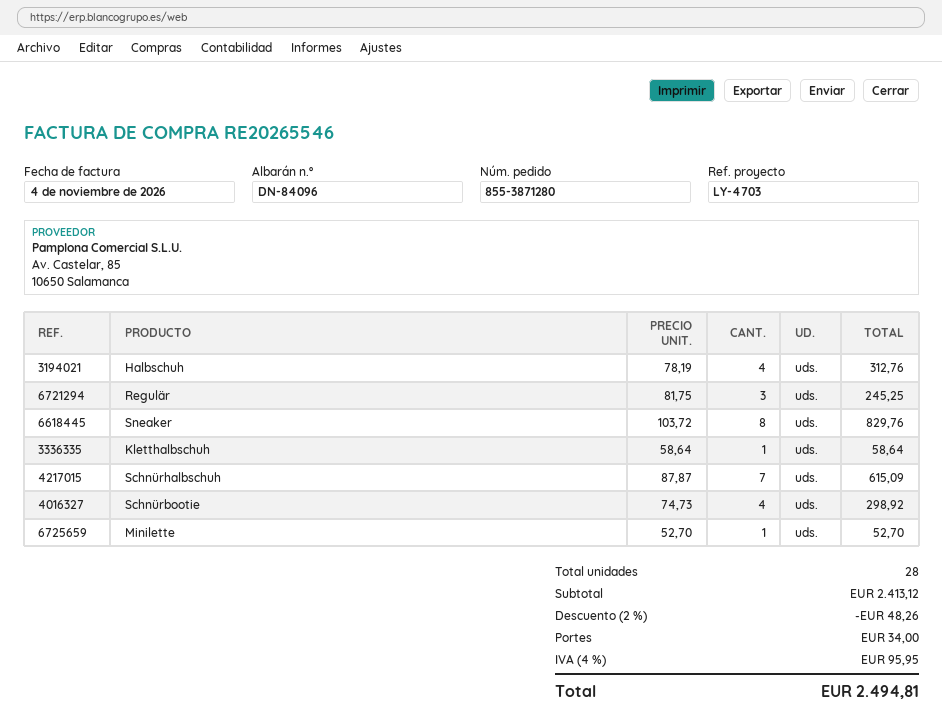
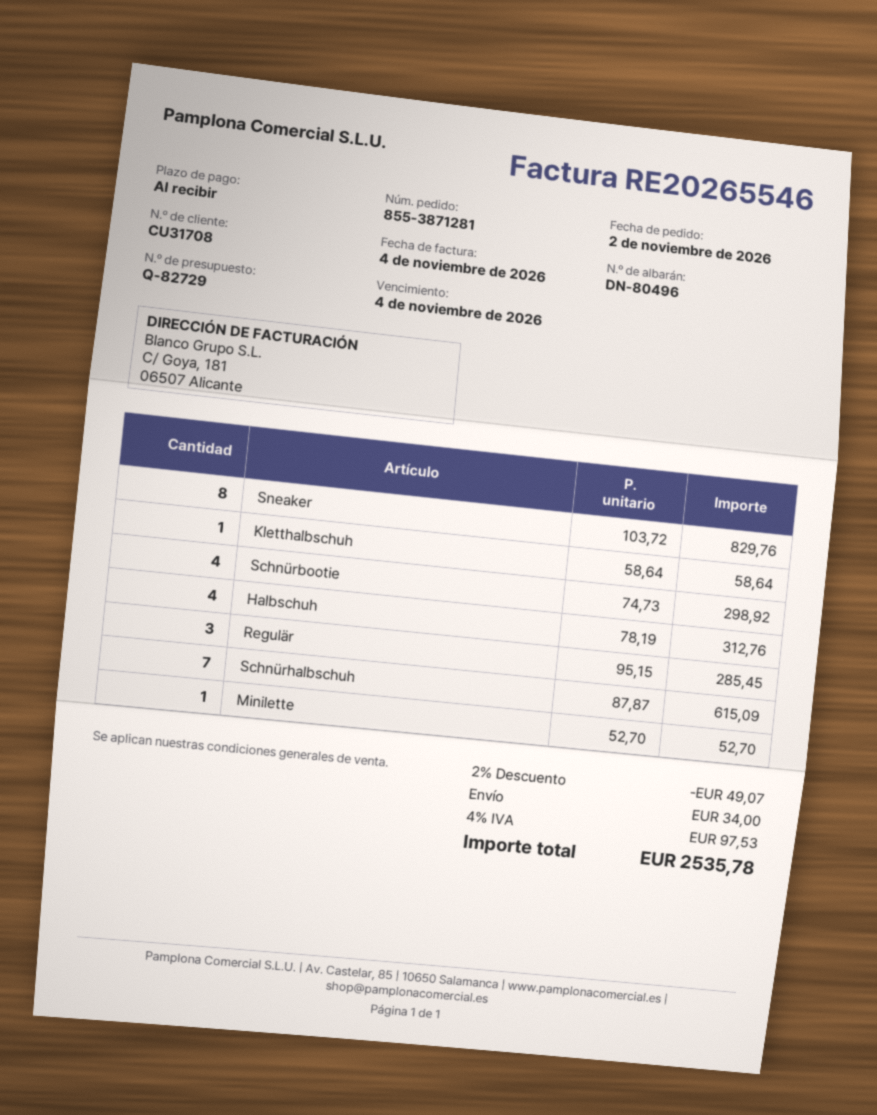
order number: 855-3871280 -> 855-3871281
delivery note number: DN-84096 -> DN-80496
Regulär: 3 x 81.75 = 245.25 -> 3 x 95.15 = 285.45
discount: 2% = 48.26 -> 2% = 49.07
tax: 4% = 95.95 -> 4% = 97.53
total: 2494.81 -> 2535.78

